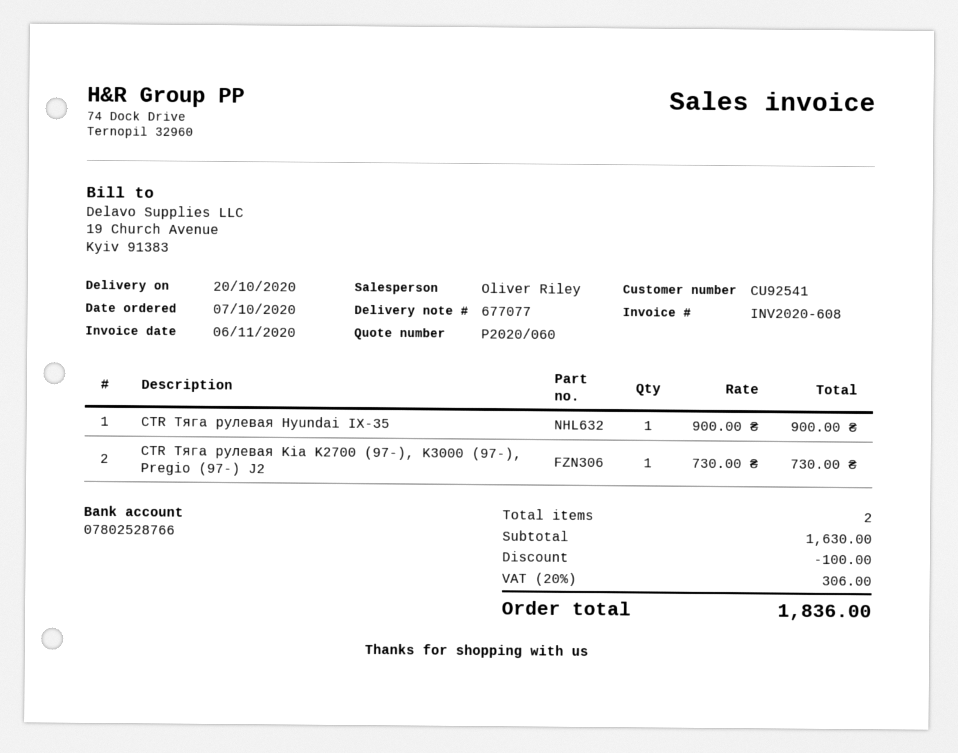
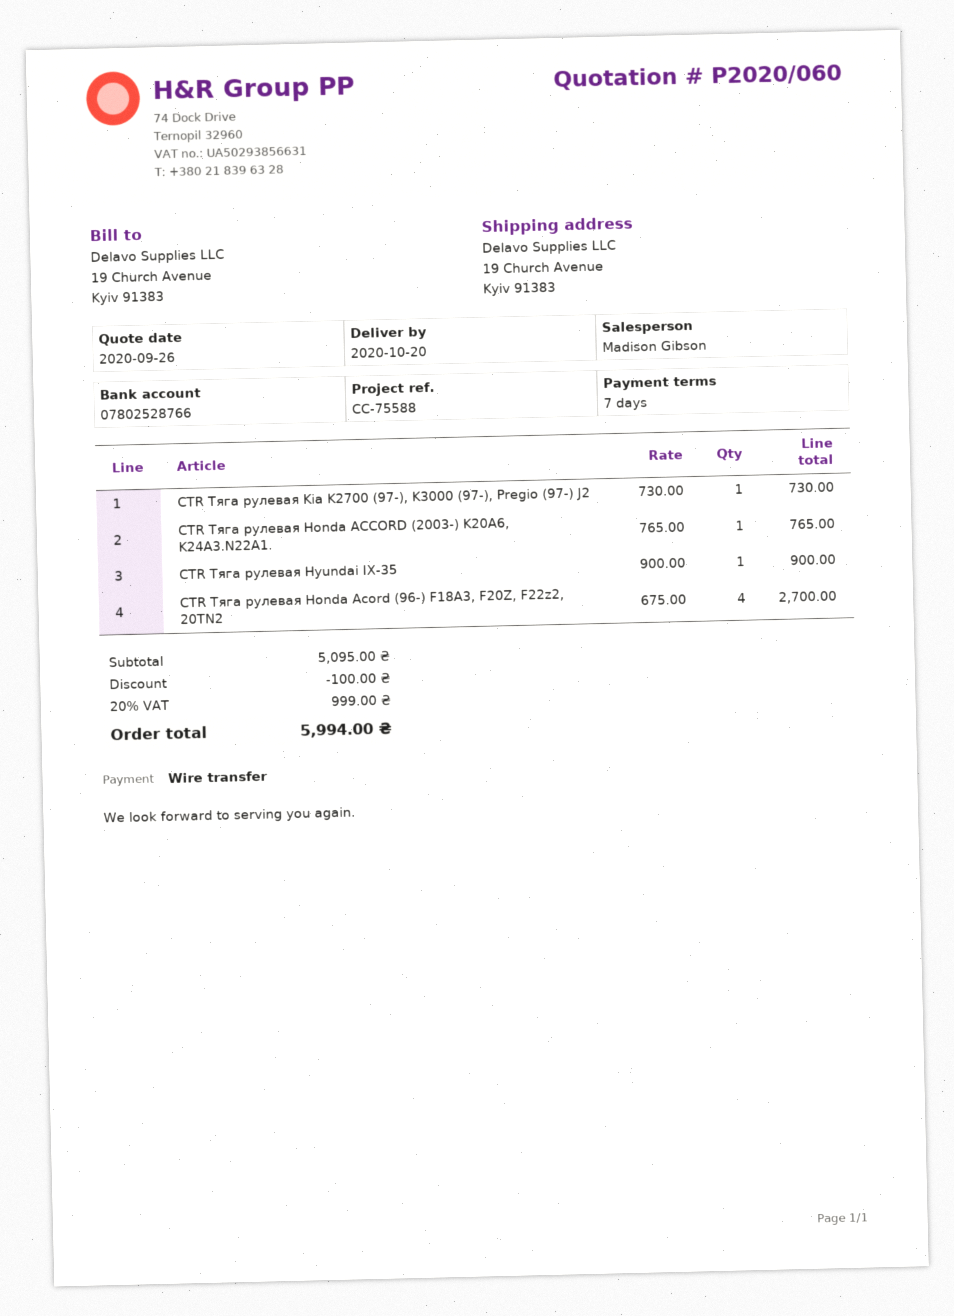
sales rep: Oliver Riley -> Madison Gibson
CTR Тяга рулевая Honda ACCORD (2003-) K20A6, K24A3.N22A1.: none -> 1 x 765.00 = 765.00
CTR Тяга рулевая Honda Acord (96-) F18A3, F20Z, F22z2, 20TN2: none -> 4 x 675.00 = 2700.00
subtotal: 1630.00 -> 5095.00
tax: 20% = 306.00 -> 20% = 999.00
total: 1836.00 -> 5994.00

